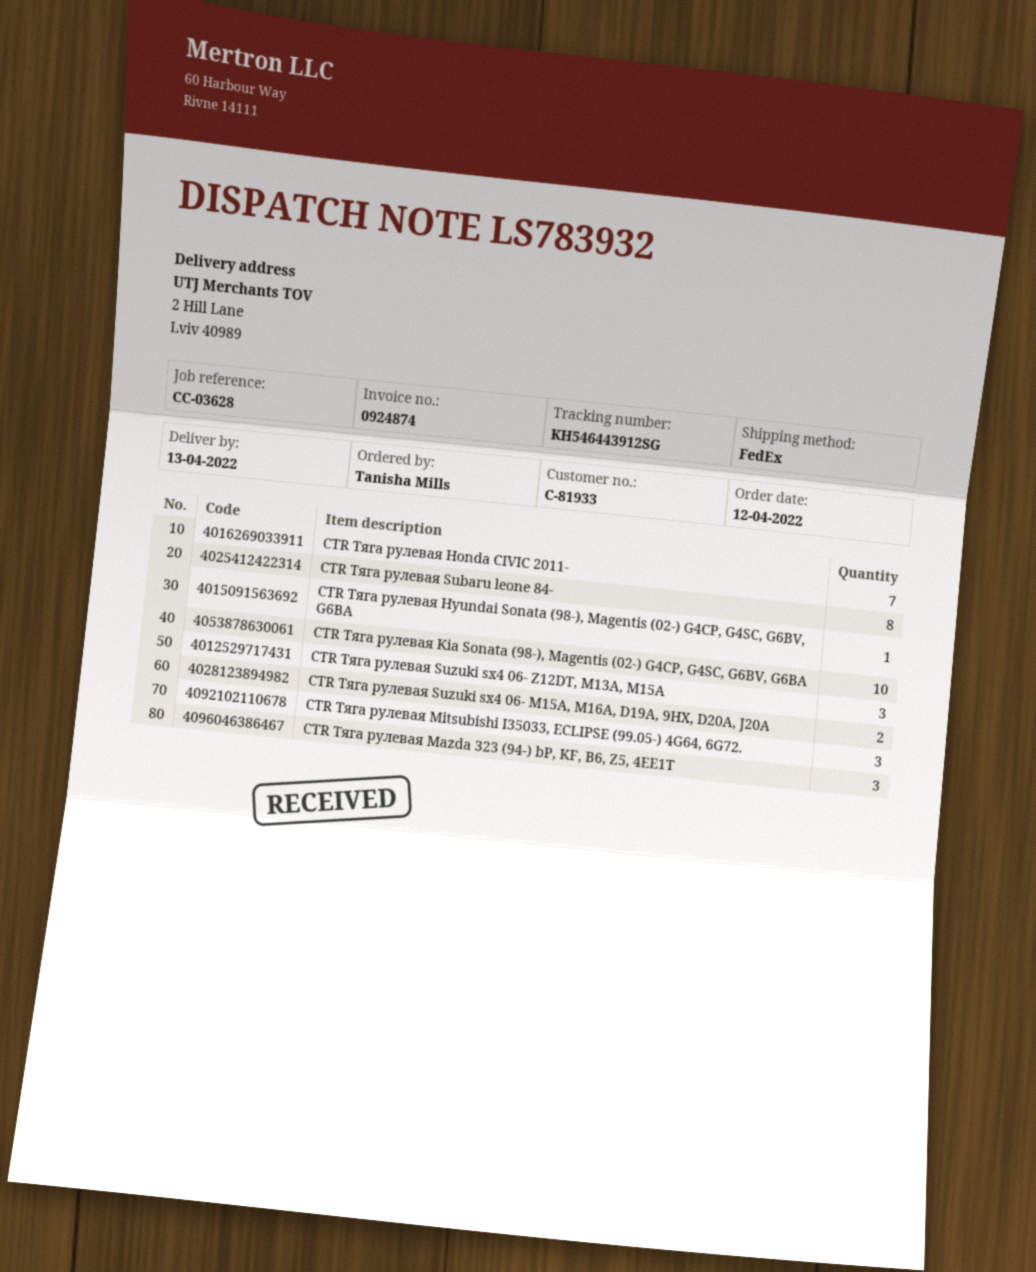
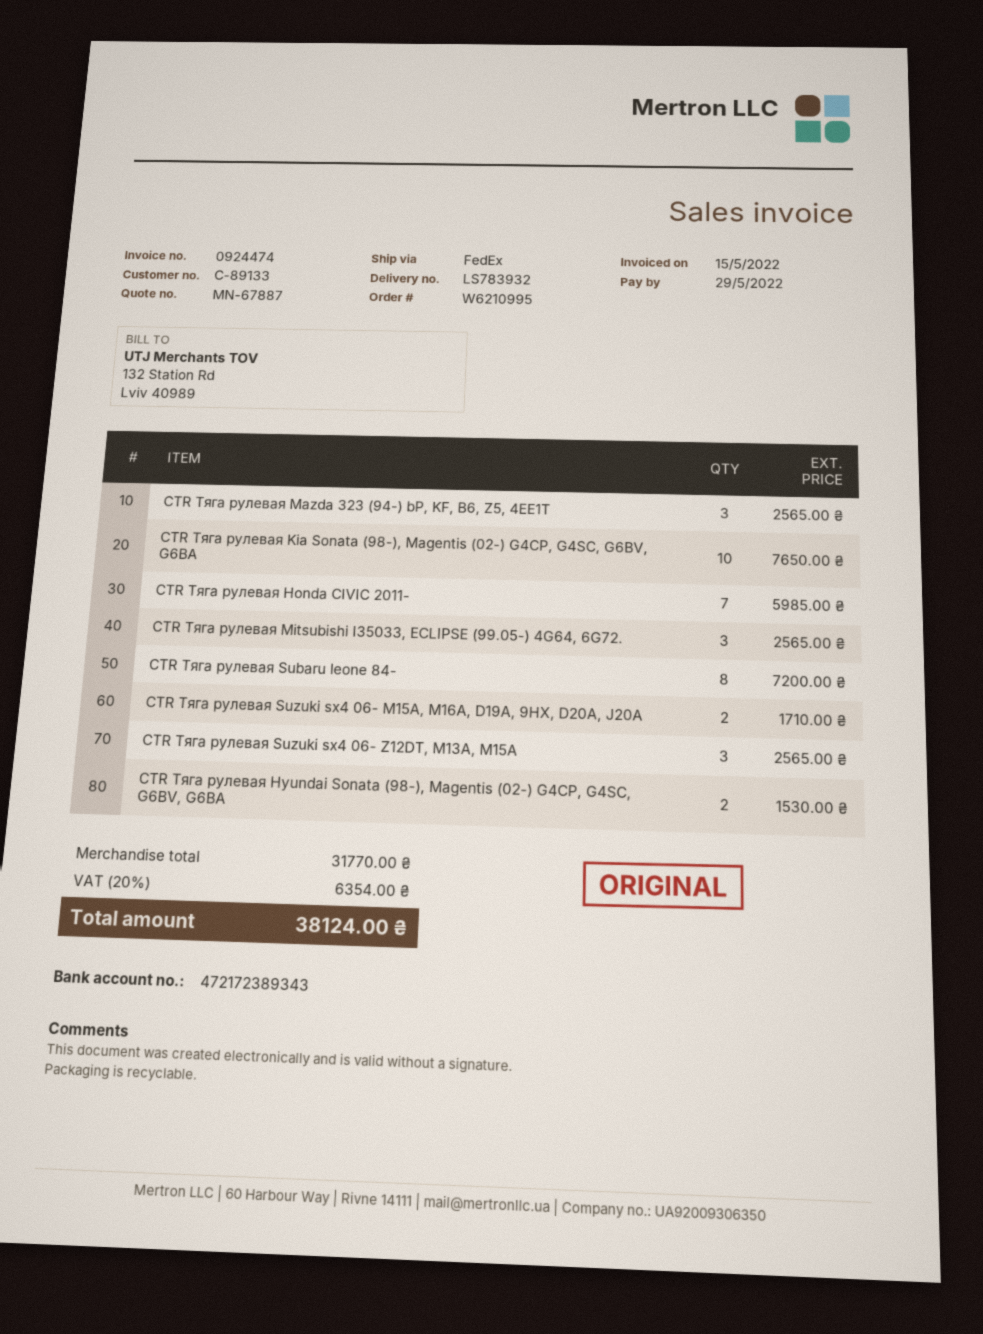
invoice number: 0924874 -> 0924474
customer number: C-81933 -> C-89133
CTR Тяга рулевая Hyundai Sonata (98-), Magentis (02-) G4CP, G4SC, G6BV, G6BA: 1 -> 2

